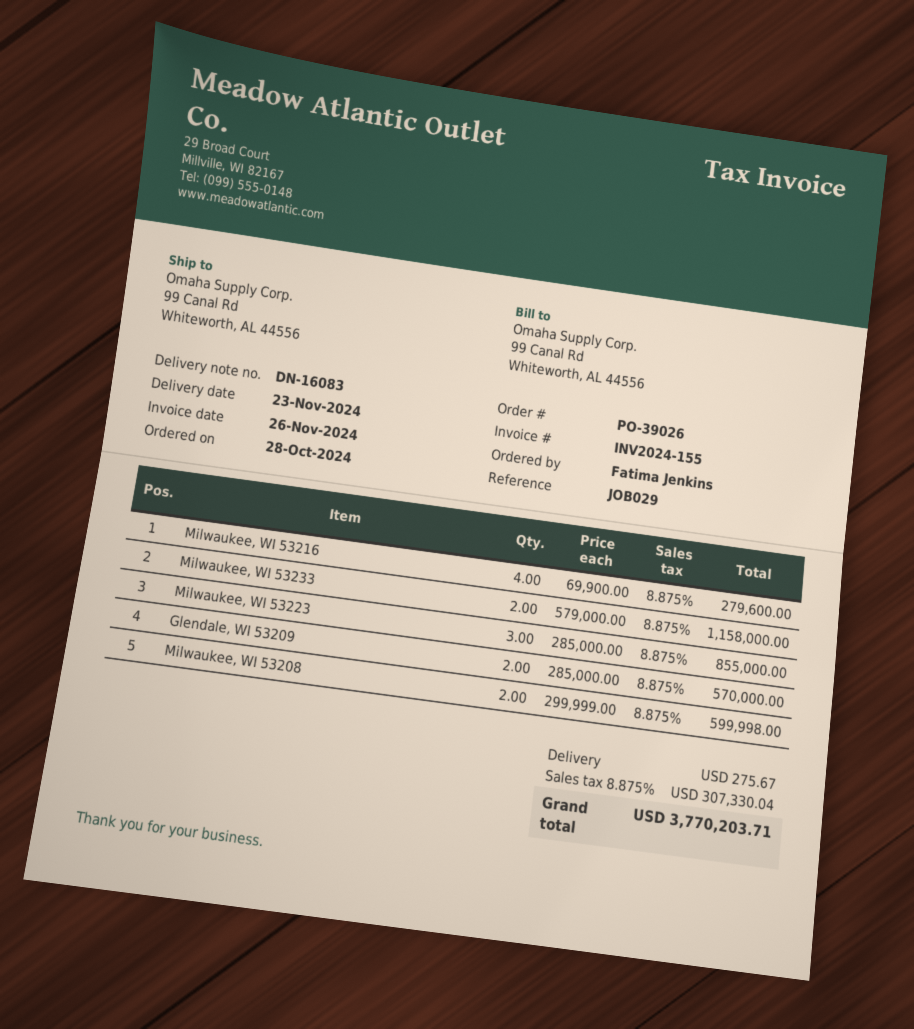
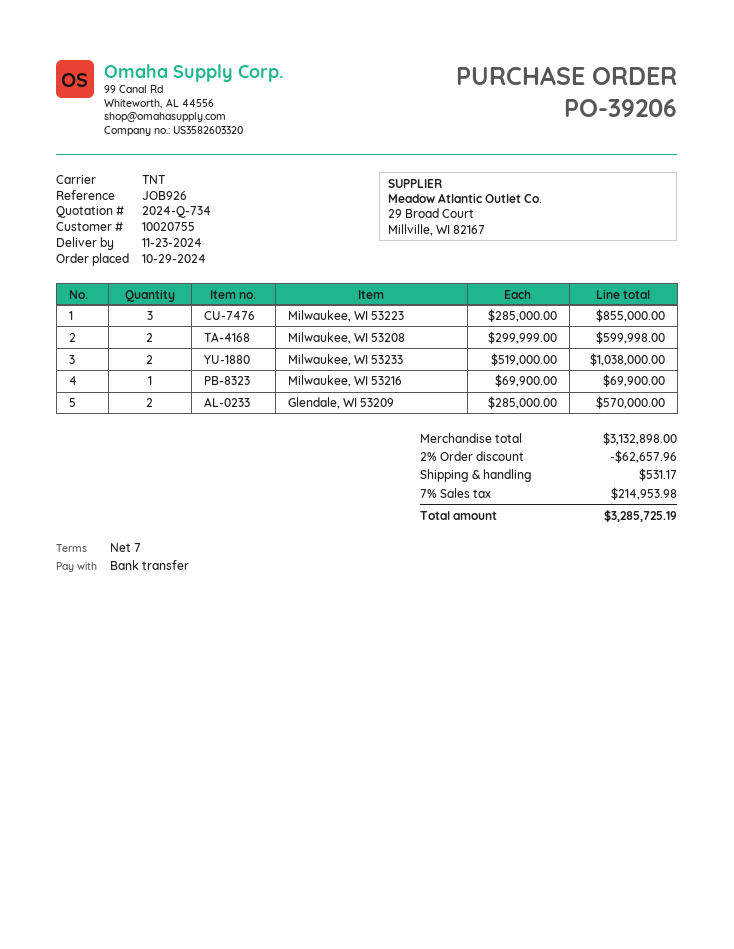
order number: PO-39026 -> PO-39206
order date: 2024-10-28 -> 2024-10-29
reference: JOB029 -> JOB926
Milwaukee, WI 53216: 4 x 69900.00 = 279600.00 -> 1 x 69900.00 = 69900.00
Milwaukee, WI 53233: 2 x 579000.00 = 1158000.00 -> 2 x 519000.00 = 1038000.00
discount: none -> 2% = 62657.96
shipping: 275.67 -> 531.17
tax: 8.875% = 307330.04 -> 7% = 214953.98
total: 3770203.71 -> 3285725.19

